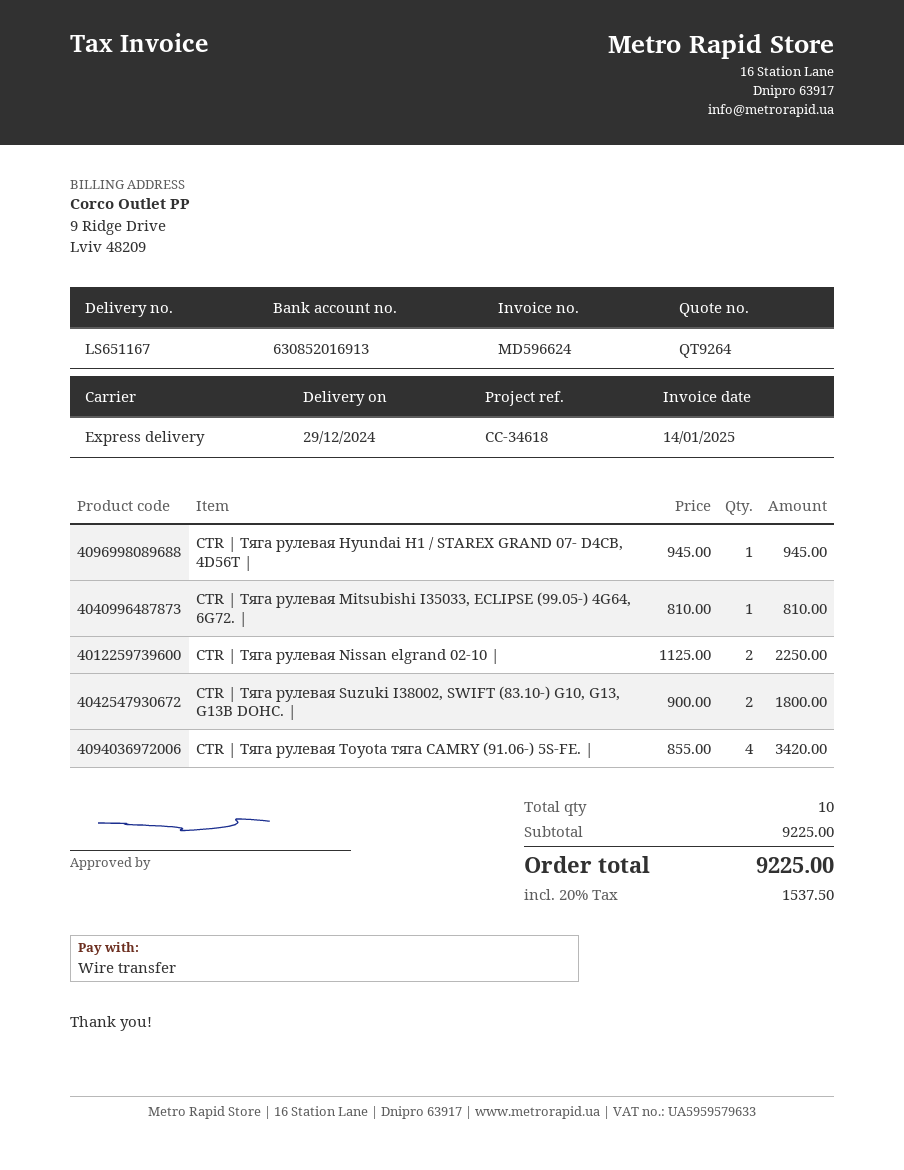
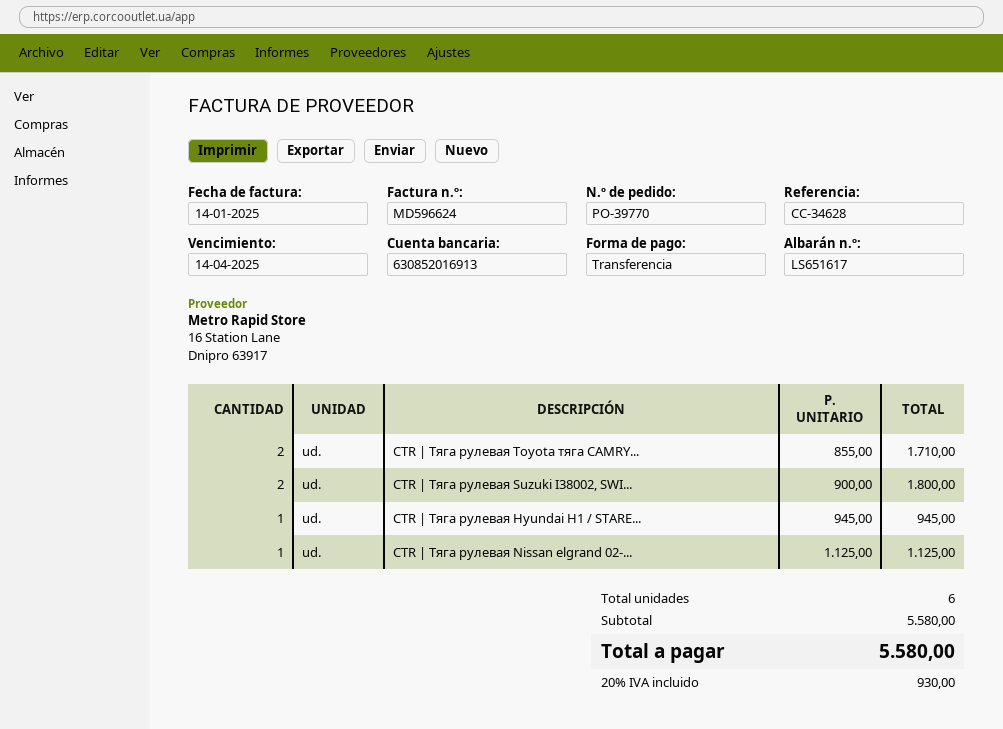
delivery note number: LS651167 -> LS651617
reference: CC-34618 -> CC-34628
CTR | Тяга рулевая Mitsubishi I35033, ECLIPSE (99.05-) 4G64, 6G72. |: 1 x 810.00 = 810.00 -> none
CTR | Тяга рулевая Nissan elgrand 02-10 |: 2 x 1125.00 = 2250.00 -> 1 x 1125.00 = 1125.00
CTR | Тяга рулевая Toyota тяга CAMRY (91.06-) 5S-FE. |: 4 x 855.00 = 3420.00 -> 2 x 855.00 = 1710.00
total quantity: 10 -> 6
subtotal: 9225.00 -> 5580.00
tax: 20% = 1537.50 -> 20% = 930.00
total: 9225.00 -> 5580.00

